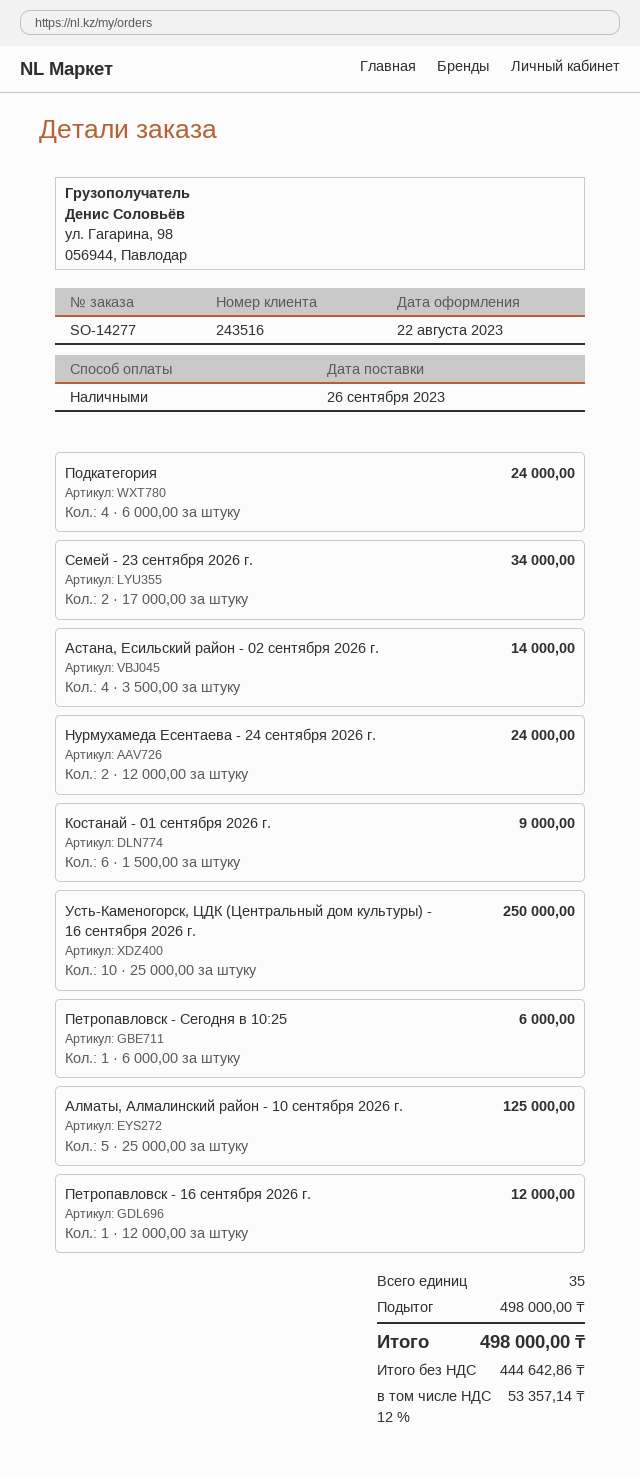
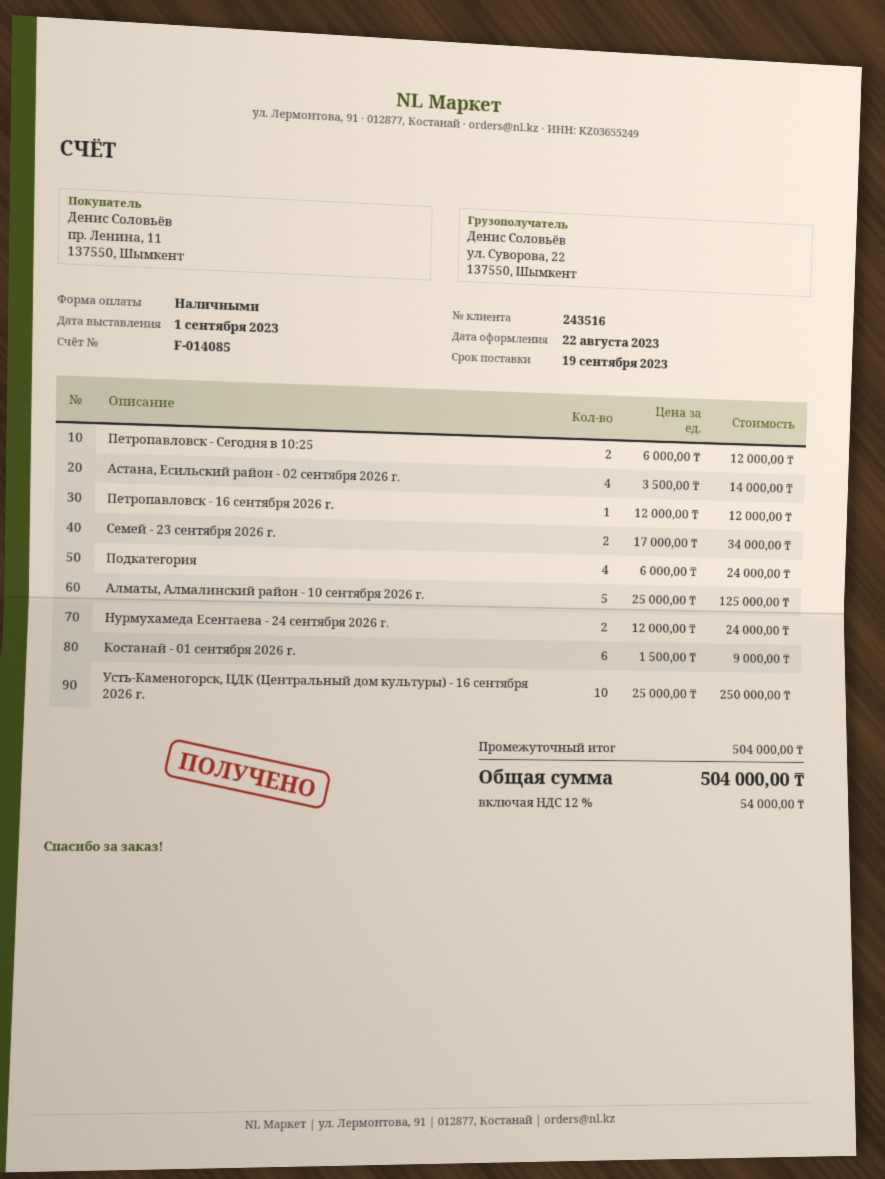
delivery date: 2023-09-26 -> 2023-09-19
ship to: ул. Гагарина, 98, 056944, Павлодар -> ул. Суворова, 22, 137550, Шымкент
Петропавловск - Сегодня в 10:25: 1 x 6000.00 = 6000.00 -> 2 x 6000.00 = 12000.00
subtotal: 498000.00 -> 504000.00
tax: 12% = 53357.14 -> 12% = 54000.00
total: 498000.00 -> 504000.00

